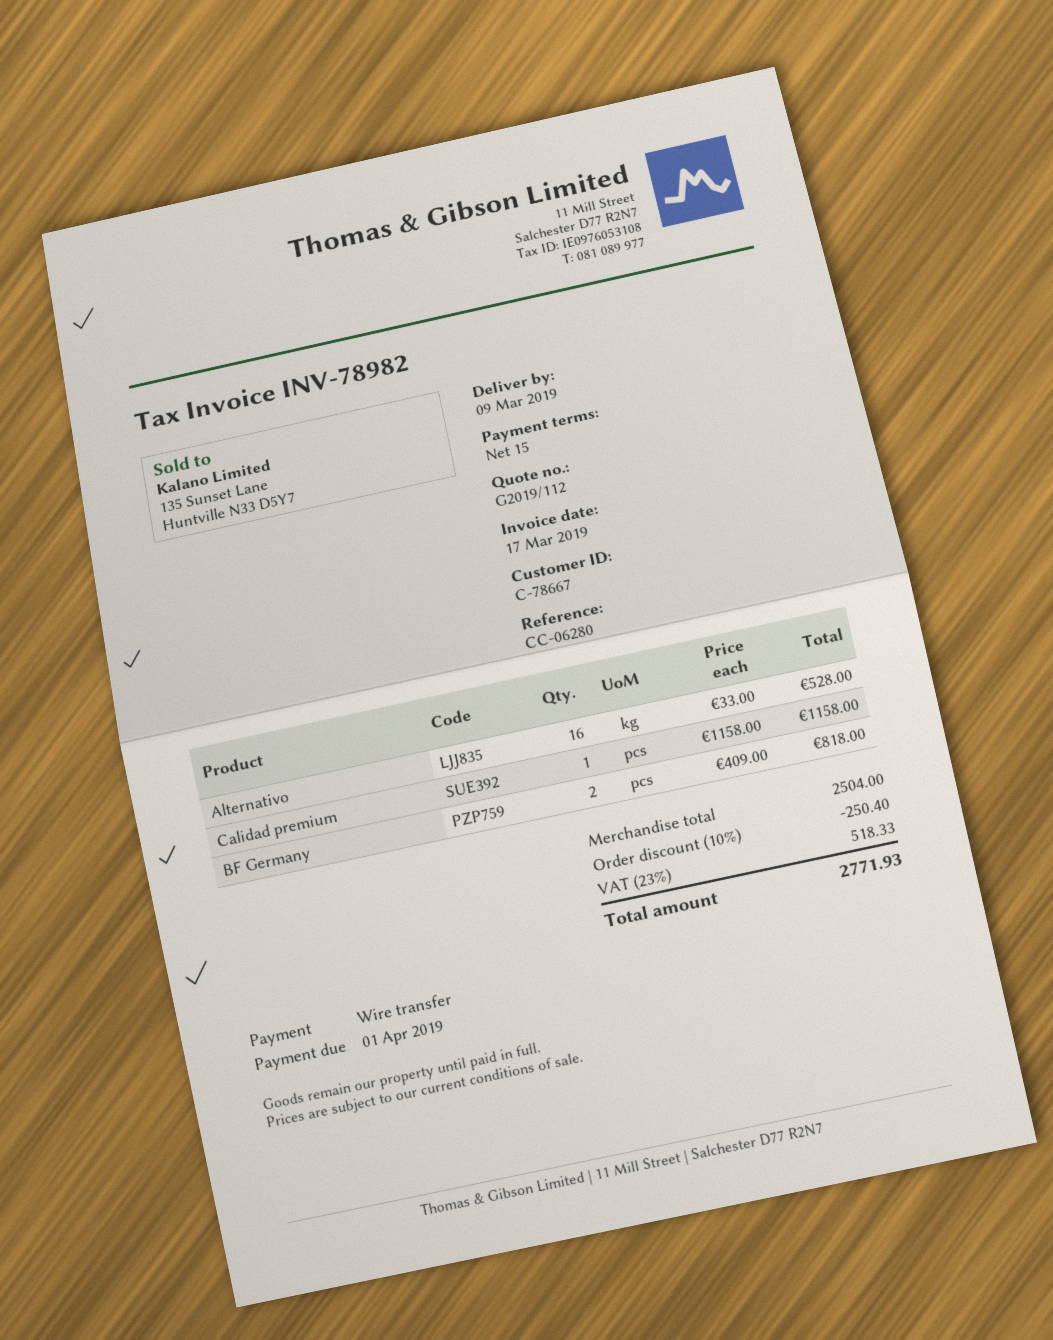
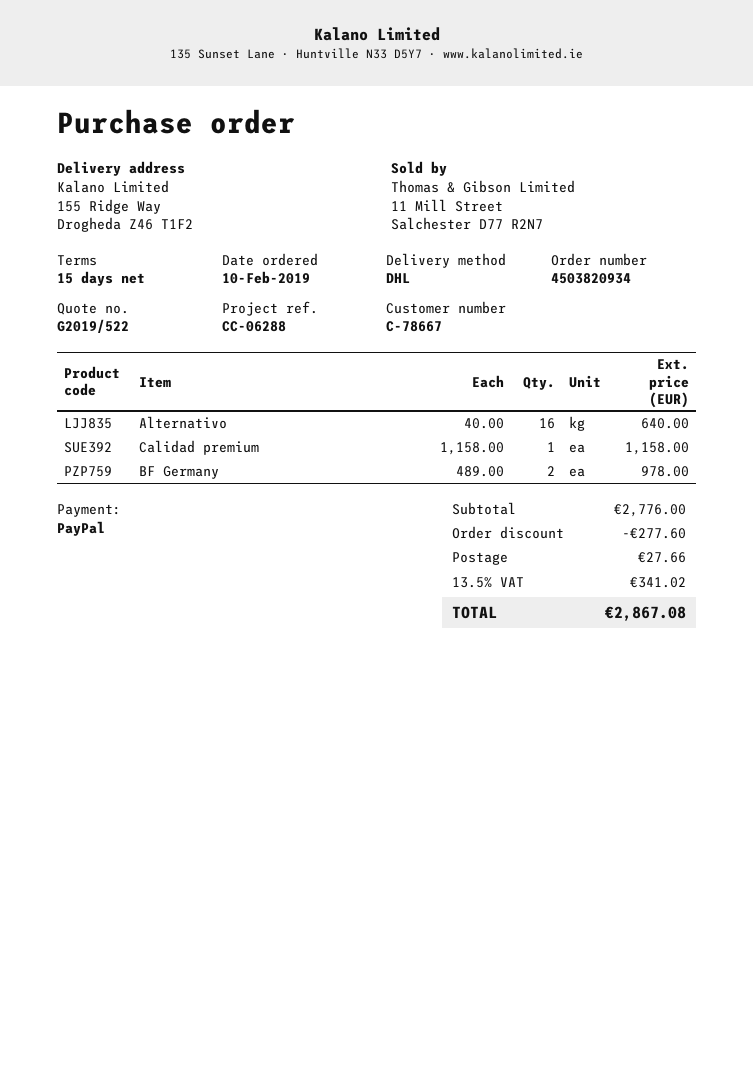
quote number: G2019/112 -> G2019/522
reference: CC-06280 -> CC-06288
payment method: bank transfer -> PayPal
Alternativo: 16 x 33.00 = 528.00 -> 16 x 40.00 = 640.00
BF Germany: 2 x 409.00 = 818.00 -> 2 x 489.00 = 978.00
subtotal: 2504.00 -> 2776.00
discount: 250.40 -> 277.60
shipping: none -> 27.66
tax: 23% = 518.33 -> 13.5% = 341.02
total: 2771.93 -> 2867.08

